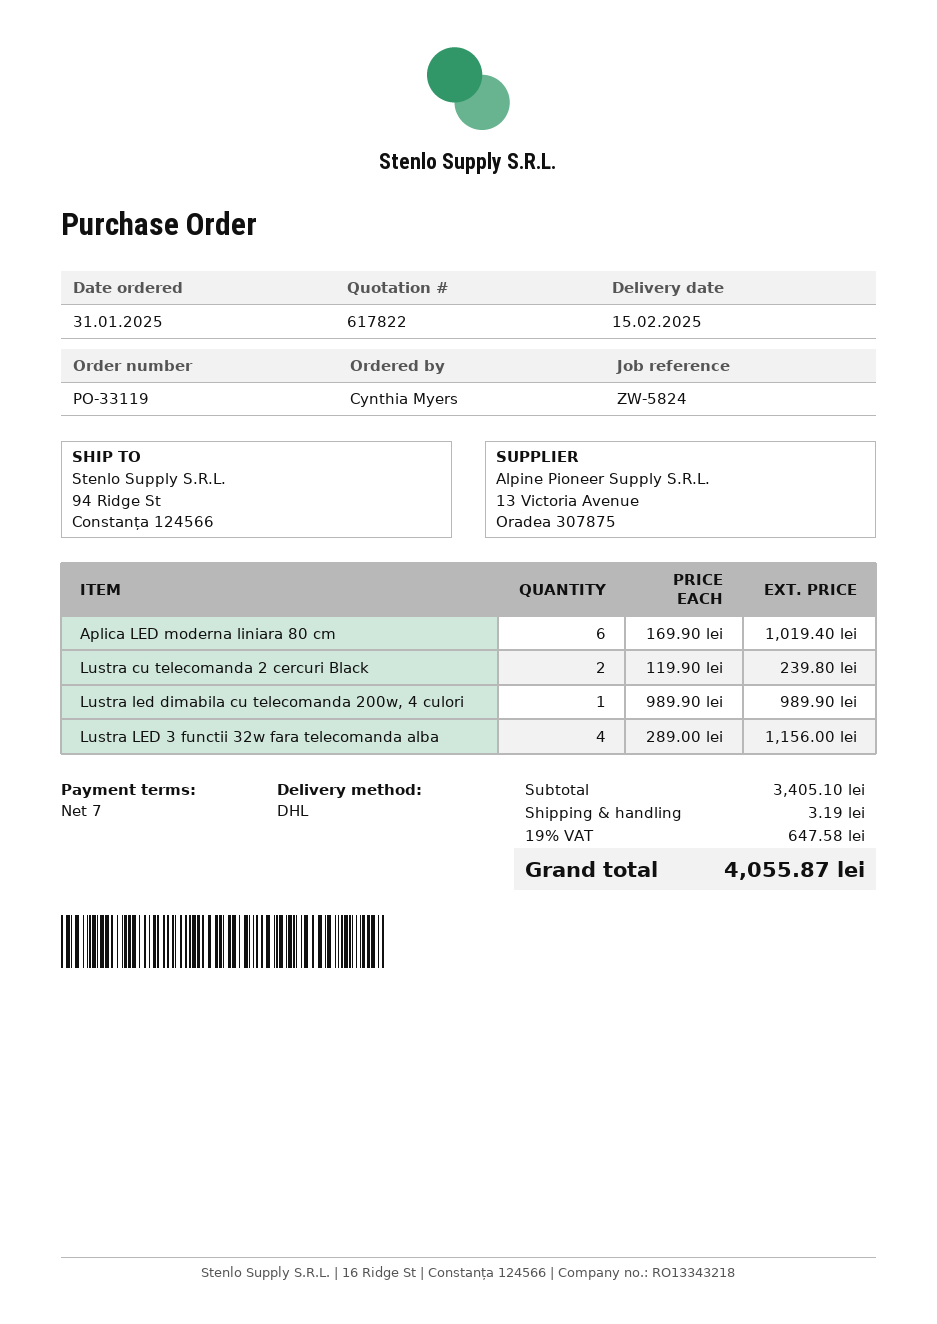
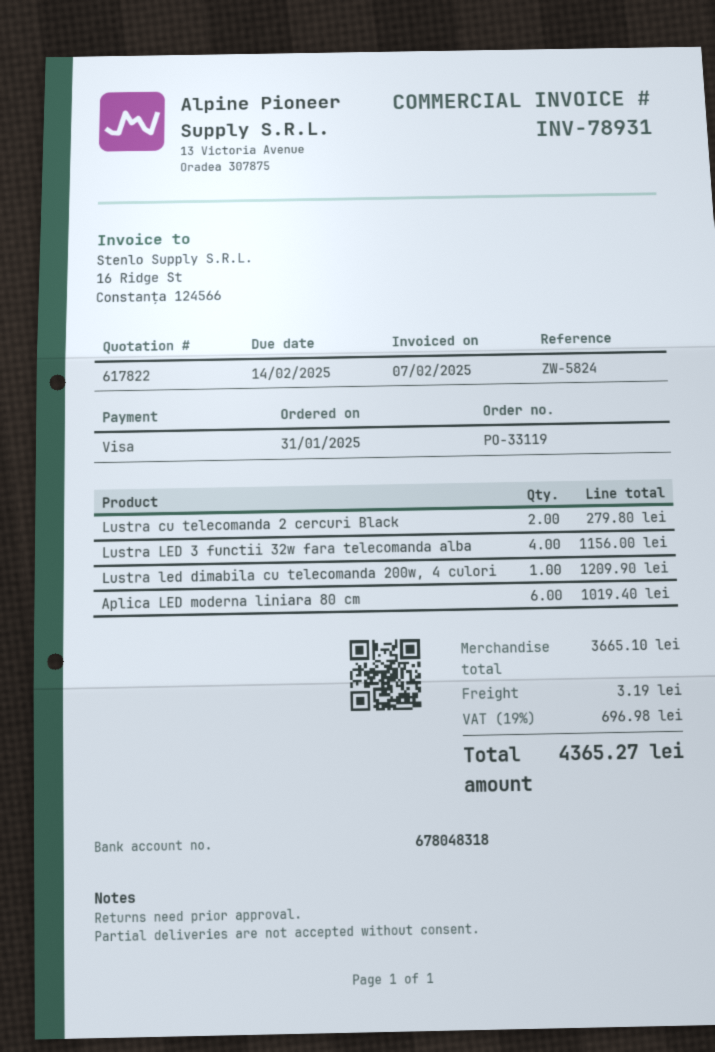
Lustra cu telecomanda 2 cercuri Black: 2 for 239.80 -> 2 for 279.80
Lustra led dimabila cu telecomanda 200w, 4 culori: 1 for 989.90 -> 1 for 1209.90
subtotal: 3405.10 -> 3665.10
tax: 19% = 647.58 -> 19% = 696.98
total: 4055.87 -> 4365.27

